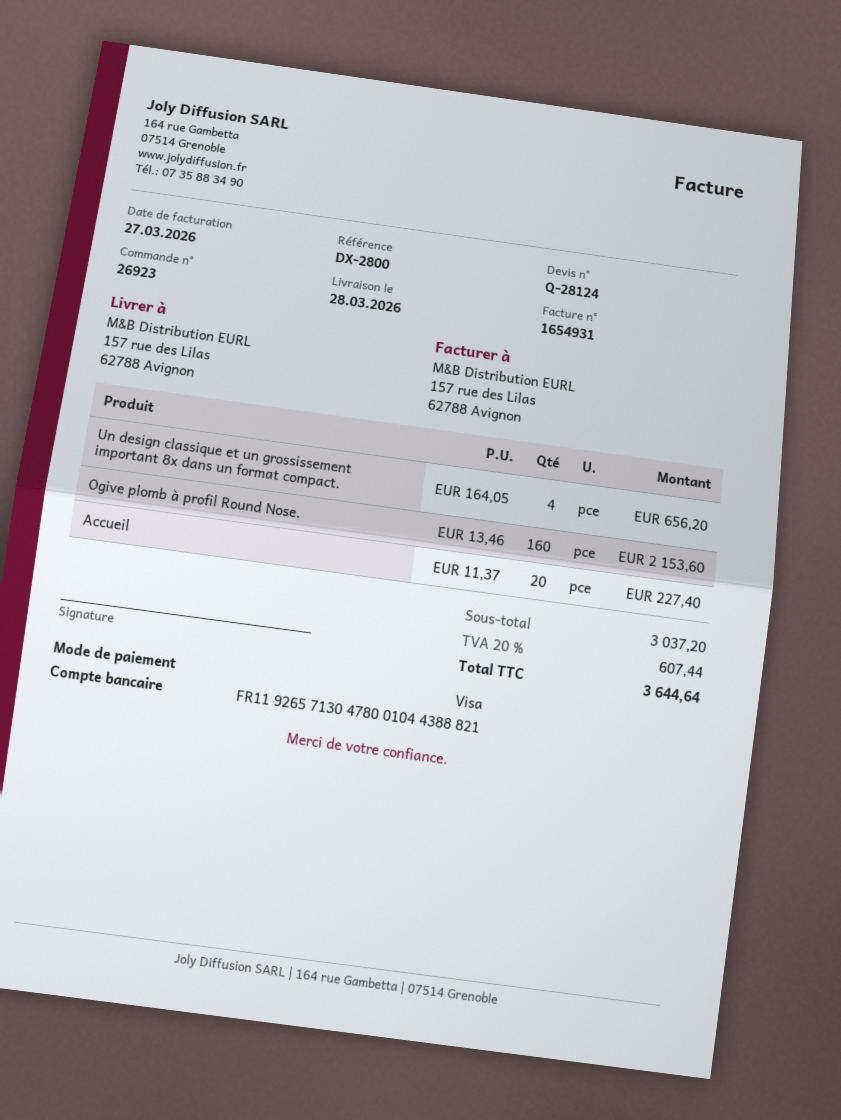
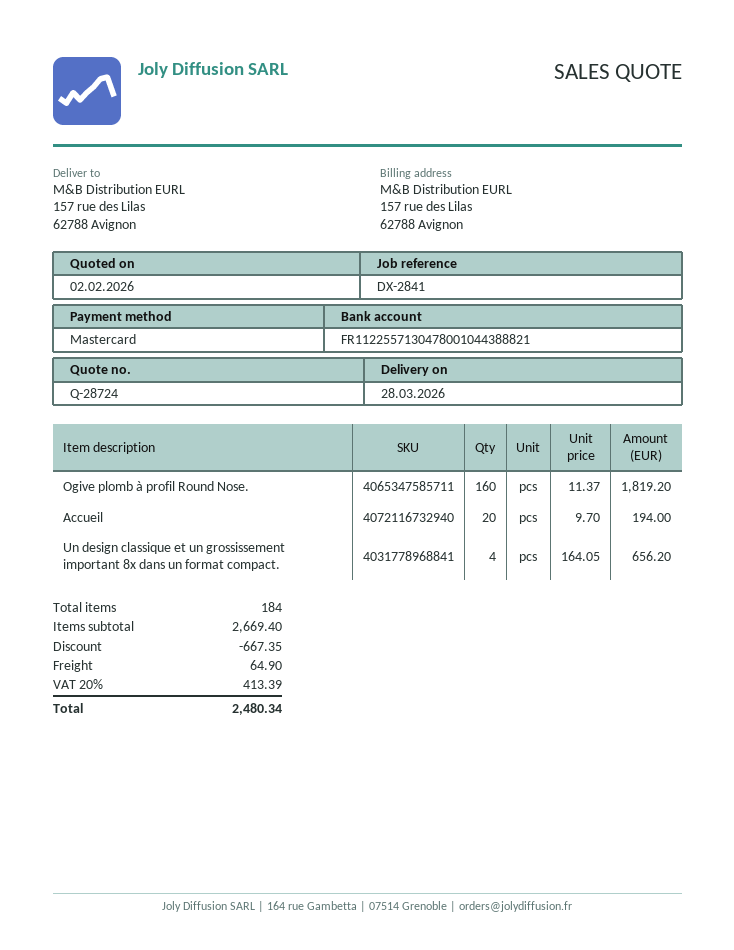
quote number: Q-28124 -> Q-28724
reference: DX-2800 -> DX-2841
payment method: Visa -> Mastercard
bank account: FR1192657130478001044388821 -> FR1122557130478001044388821
Ogive plomb à profil Round Nose.: 160 x 13.46 = 2153.60 -> 160 x 11.37 = 1819.20
Accueil: 20 x 11.37 = 227.40 -> 20 x 9.70 = 194.00
subtotal: 3037.20 -> 2669.40
discount: none -> 667.35
shipping: none -> 64.90
tax: 20% = 607.44 -> 20% = 413.39
total: 3644.64 -> 2480.34

